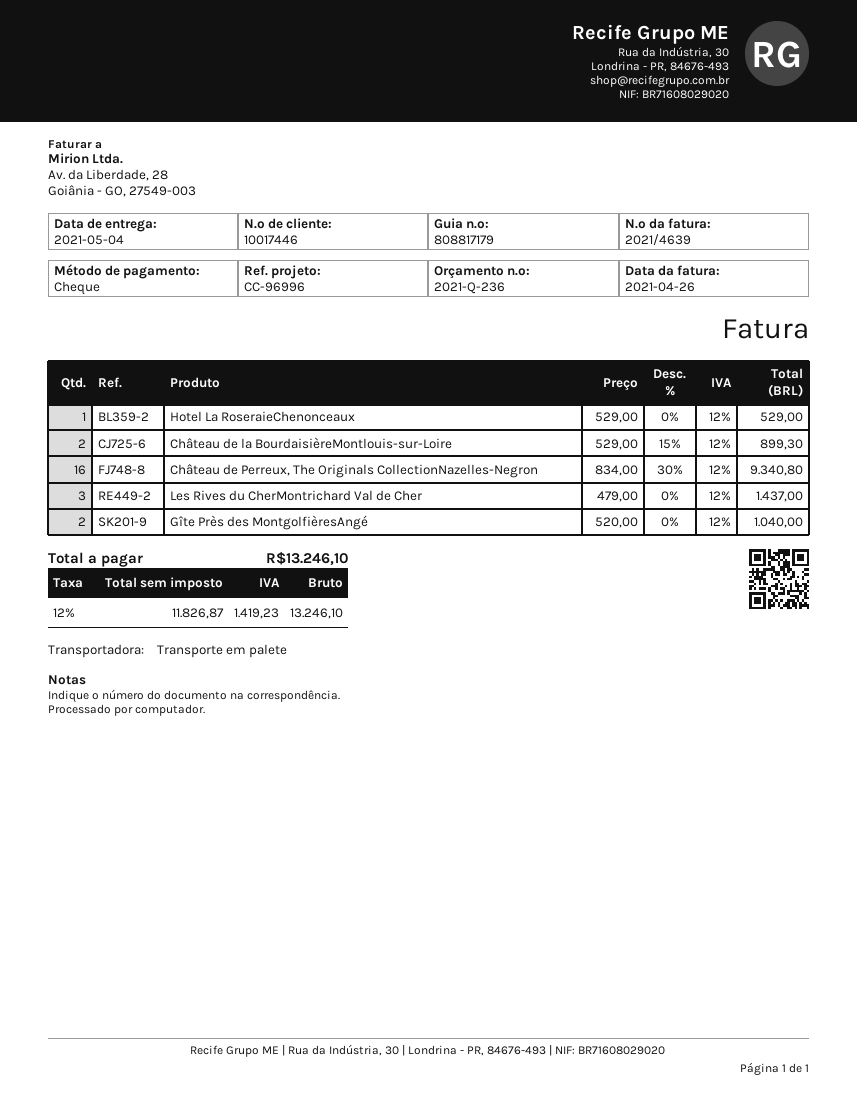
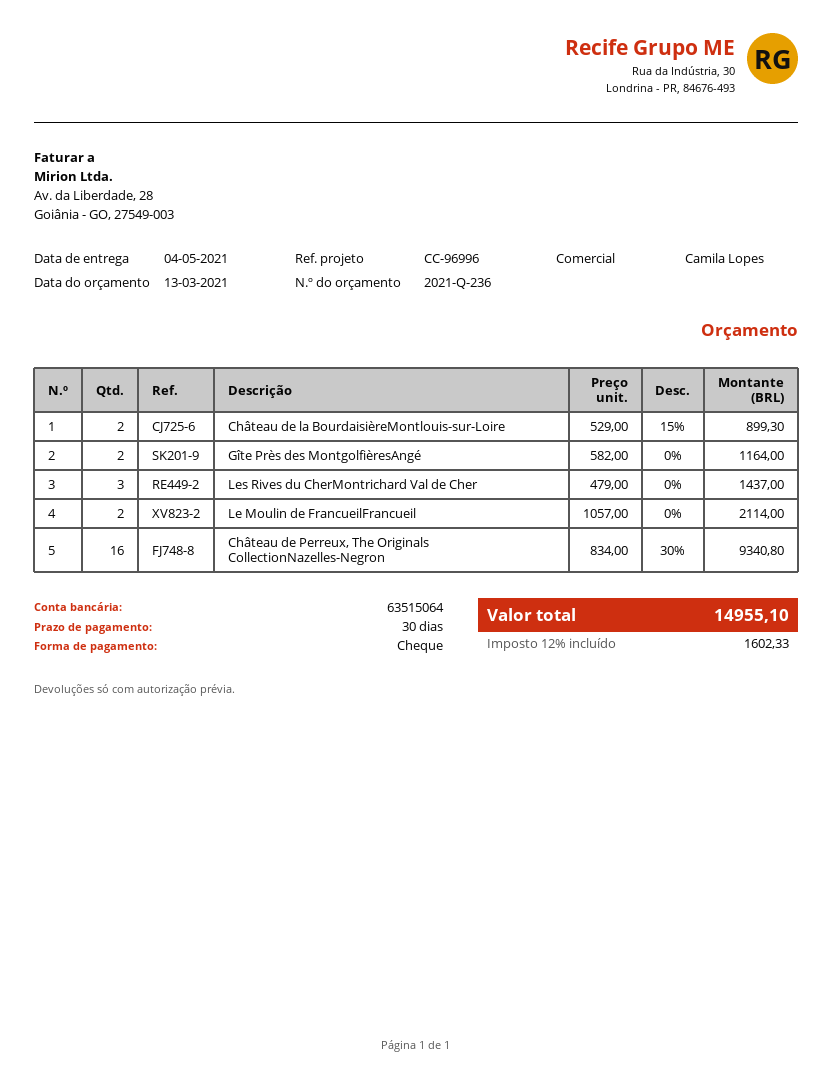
Hotel La RoseraieChenonceaux: 1 x 529.00 = 529.00 -> none
Gîte Près des MontgolfièresAngé: 2 x 520.00 = 1040.00 -> 2 x 582.00 = 1164.00
Le Moulin de FrancueilFrancueil: none -> 2 x 1057.00 = 2114.00
tax: 12% = 1419.23 -> 12% = 1602.33
total: 13246.10 -> 14955.10

